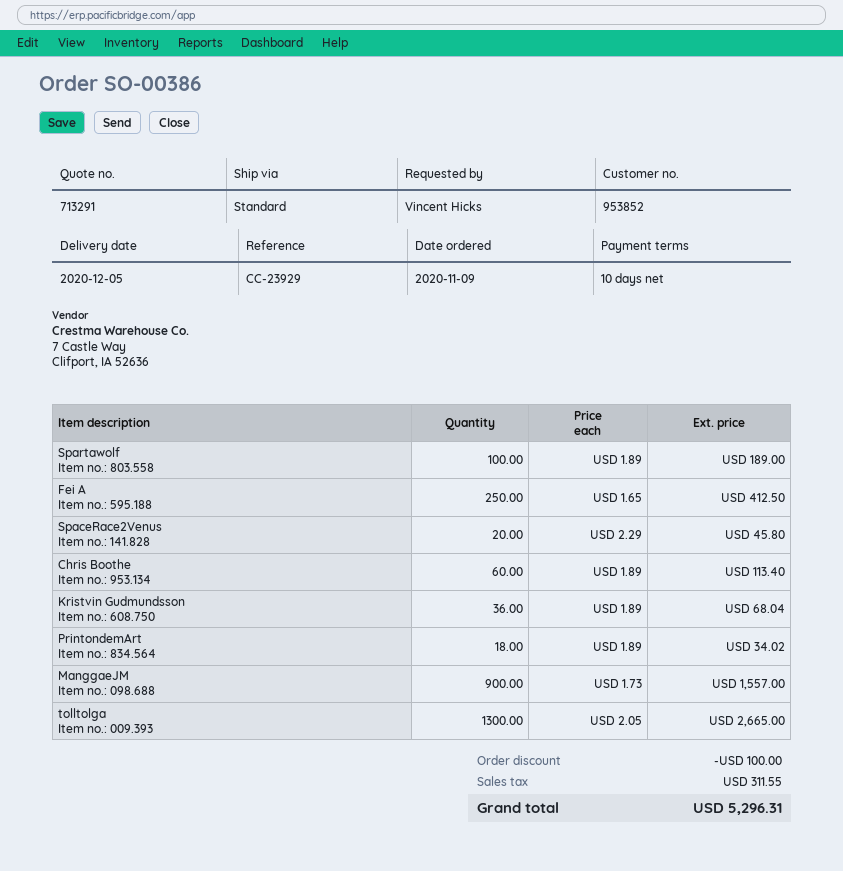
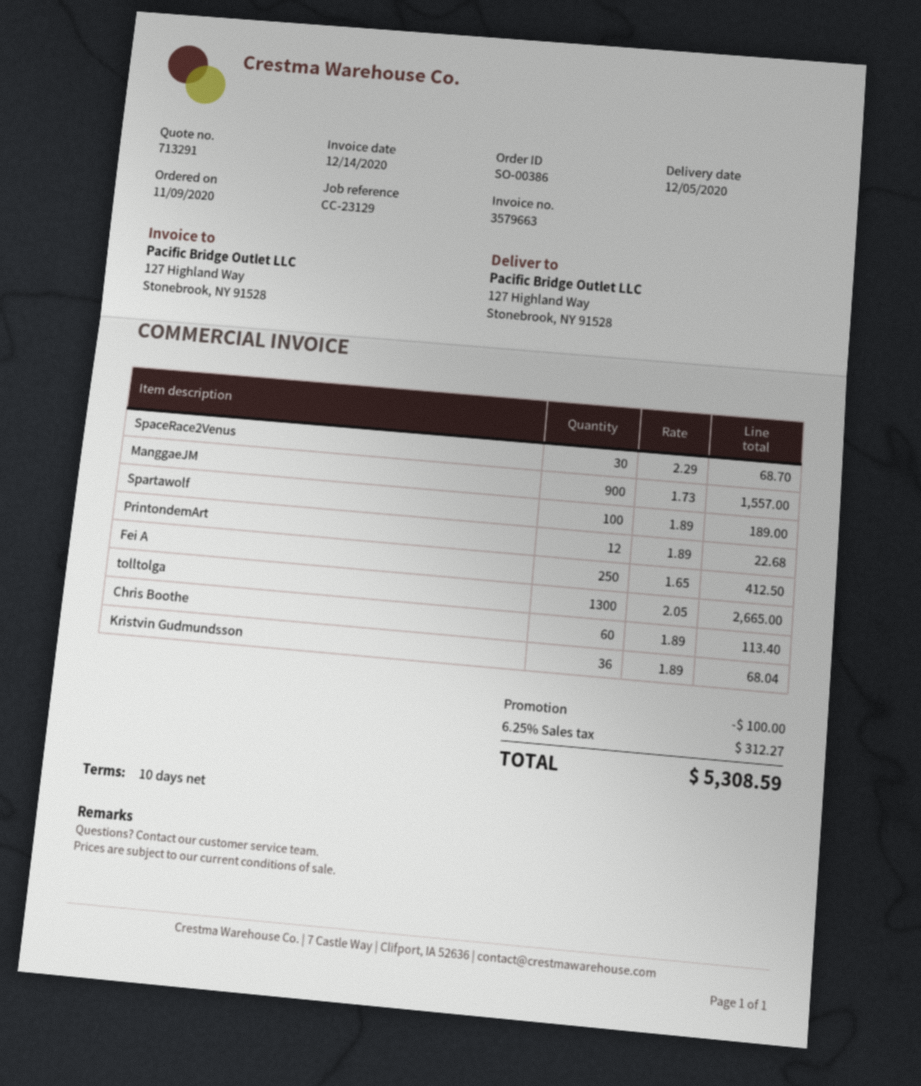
reference: CC-23929 -> CC-23129
SpaceRace2Venus: 20 x 2.29 = 45.80 -> 30 x 2.29 = 68.70
PrintondemArt: 18 x 1.89 = 34.02 -> 12 x 1.89 = 22.68
tax: 311.55 -> 312.27
total: 5296.31 -> 5308.59

